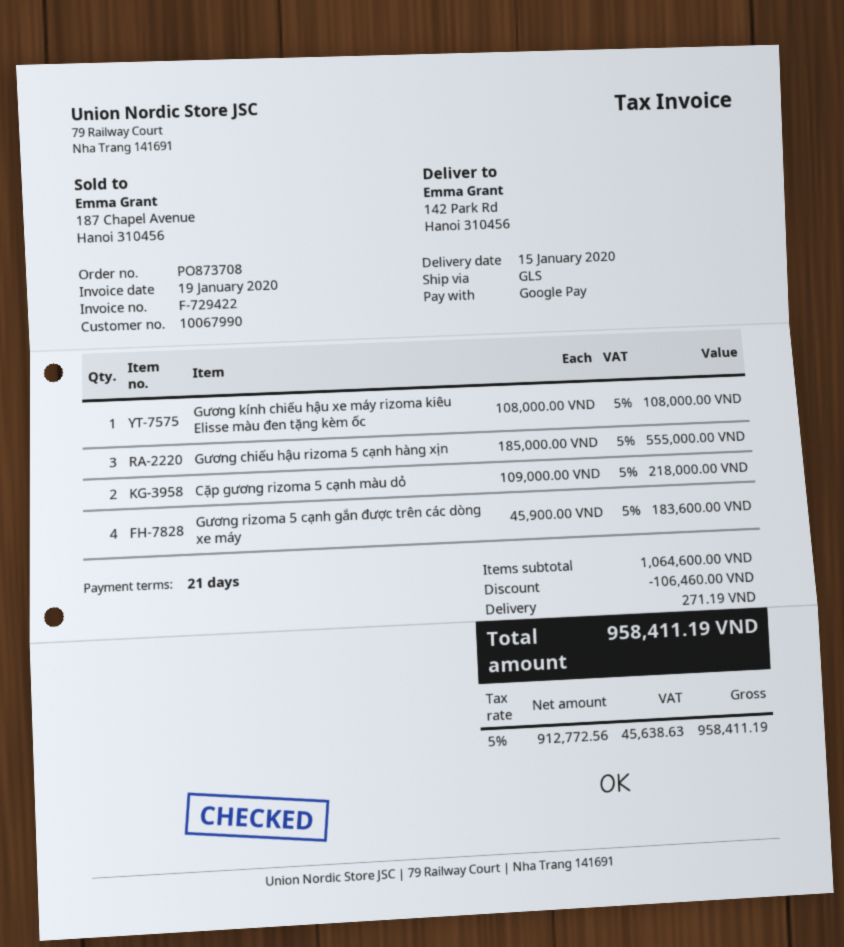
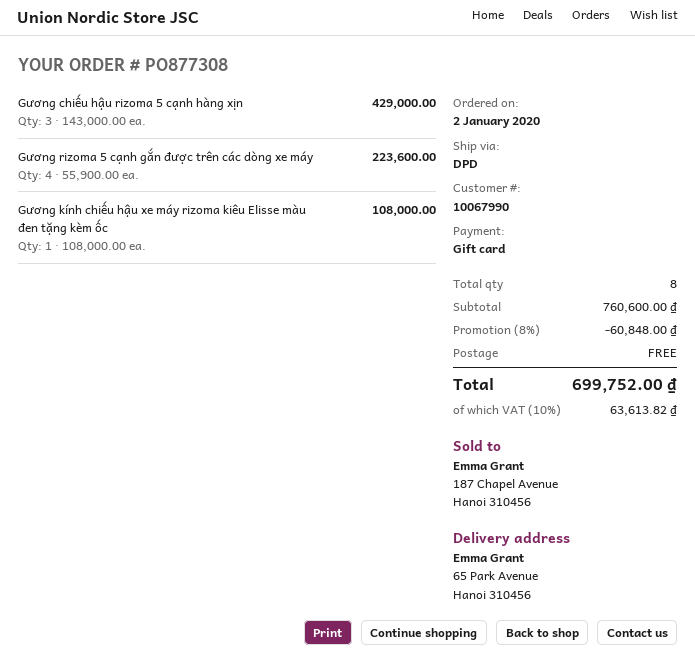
order number: PO873708 -> PO877308
payment method: Google Pay -> gift card
shipping method: GLS -> DPD
ship to: 142 Park Rd, Hanoi 310456 -> 65 Park Avenue, Hanoi 310456
Gương chiếu hậu rizoma 5 cạnh hàng xịn: 3 x 185000.00 = 555000.00 -> 3 x 143000.00 = 429000.00
Cặp gương rizoma 5 cạnh màu dỏ: 2 x 109000.00 = 218000.00 -> none
Gương rizoma 5 cạnh gắn được trên các dòng xe máy: 4 x 45900.00 = 183600.00 -> 4 x 55900.00 = 223600.00
subtotal: 1064600.00 -> 760600.00
discount: 106460.00 -> 60848.00
shipping: 271.19 -> 0.00
tax: 5% = 45638.63 -> 10% = 63613.82
total: 958411.19 -> 699752.00

